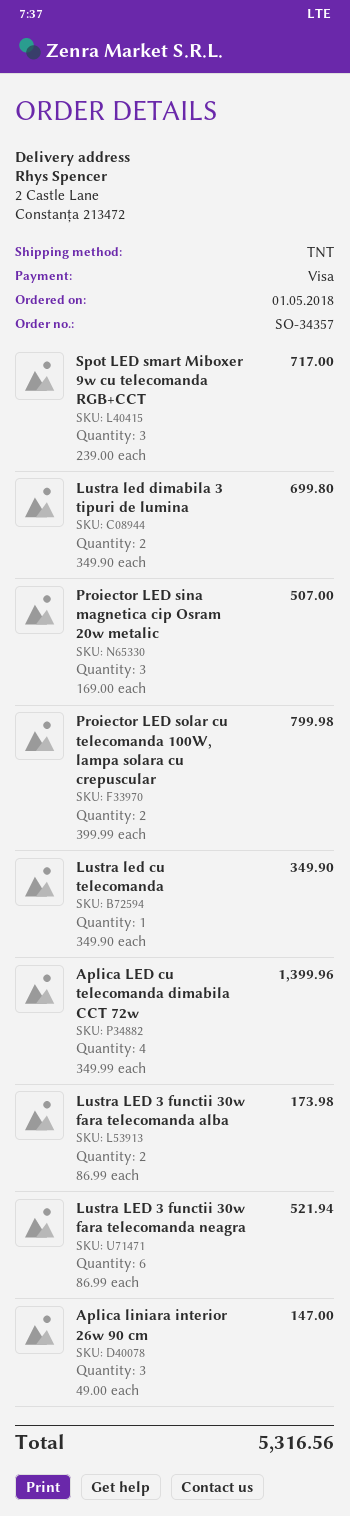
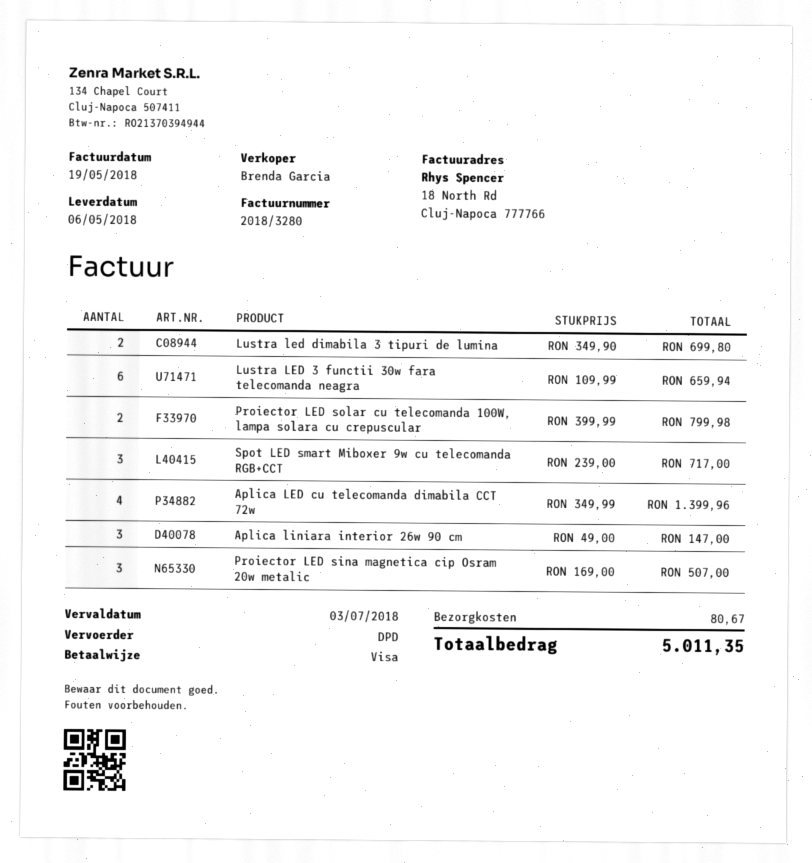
shipping method: TNT -> DPD
Lustra led cu telecomanda: 1 x 349.90 = 349.90 -> none
Lustra LED 3 functii 30w fara telecomanda alba: 2 x 86.99 = 173.98 -> none
Lustra LED 3 functii 30w fara telecomanda neagra: 6 x 86.99 = 521.94 -> 6 x 109.99 = 659.94
shipping: none -> 80.67
total: 5316.56 -> 5011.35

